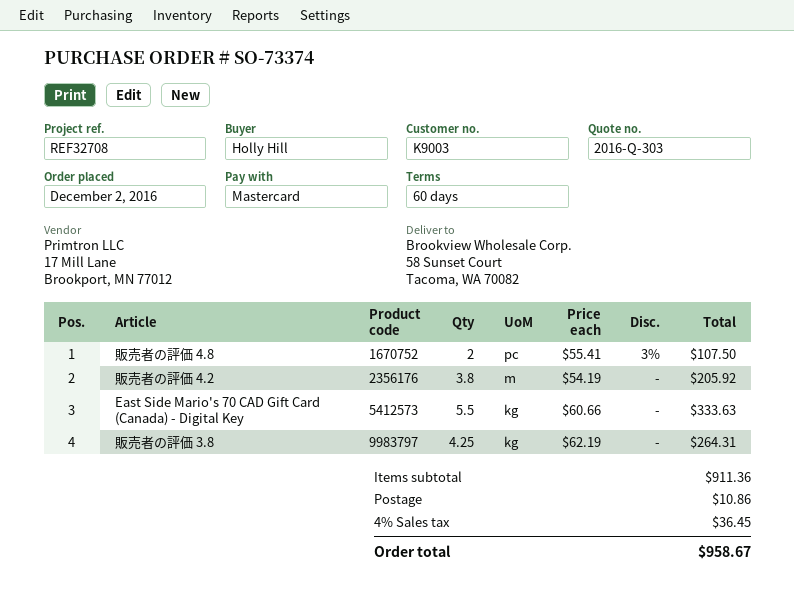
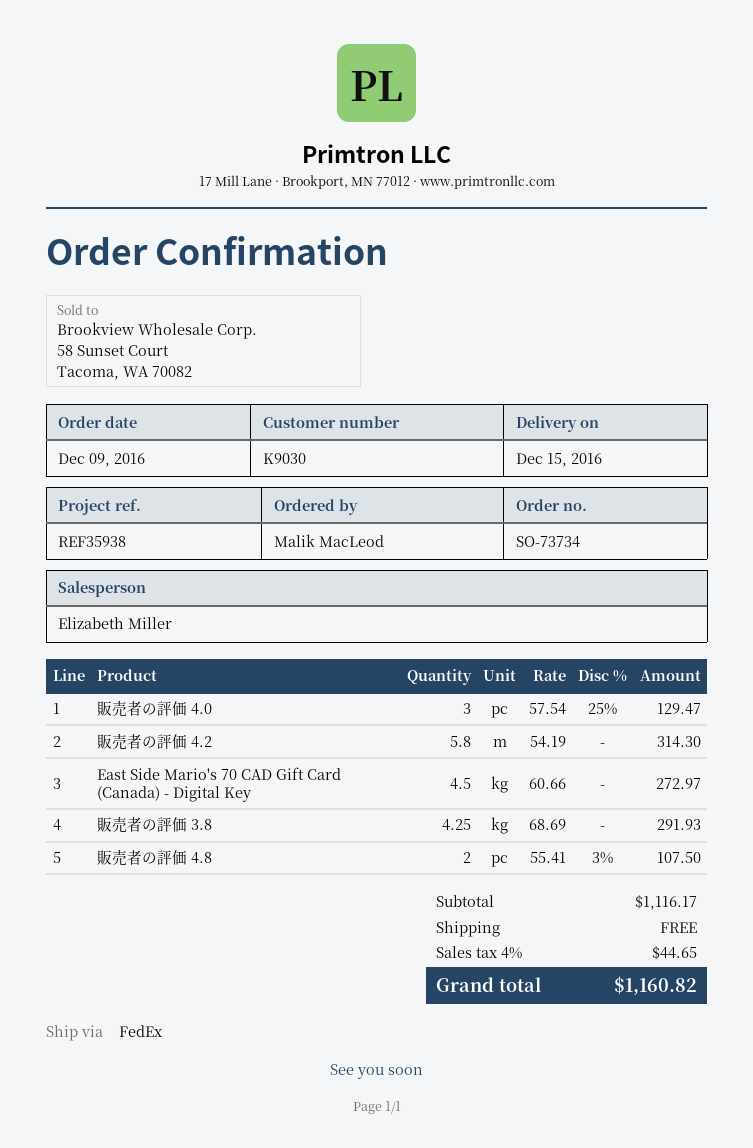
order number: SO-73374 -> SO-73734
order date: 2016-12-02 -> 2016-12-09
customer number: K9003 -> K9030
reference: REF32708 -> REF35938
ordered by: Holly Hill -> Malik MacLeod
販売者の評価 4.2: 3.8 x 54.19 = 205.92 -> 5.8 x 54.19 = 314.30
East Side Mario's 70 CAD Gift Card (Canada) - Digital Key: 5.5 x 60.66 = 333.63 -> 4.5 x 60.66 = 272.97
販売者の評価 3.8: 4.25 x 62.19 = 264.31 -> 4.25 x 68.69 = 291.93
販売者の評価 4.0: none -> 3 x 57.54 - 25% = 129.47
subtotal: 911.36 -> 1116.17
shipping: 10.86 -> 0.00
tax: 4% = 36.45 -> 4% = 44.65
total: 958.67 -> 1160.82

